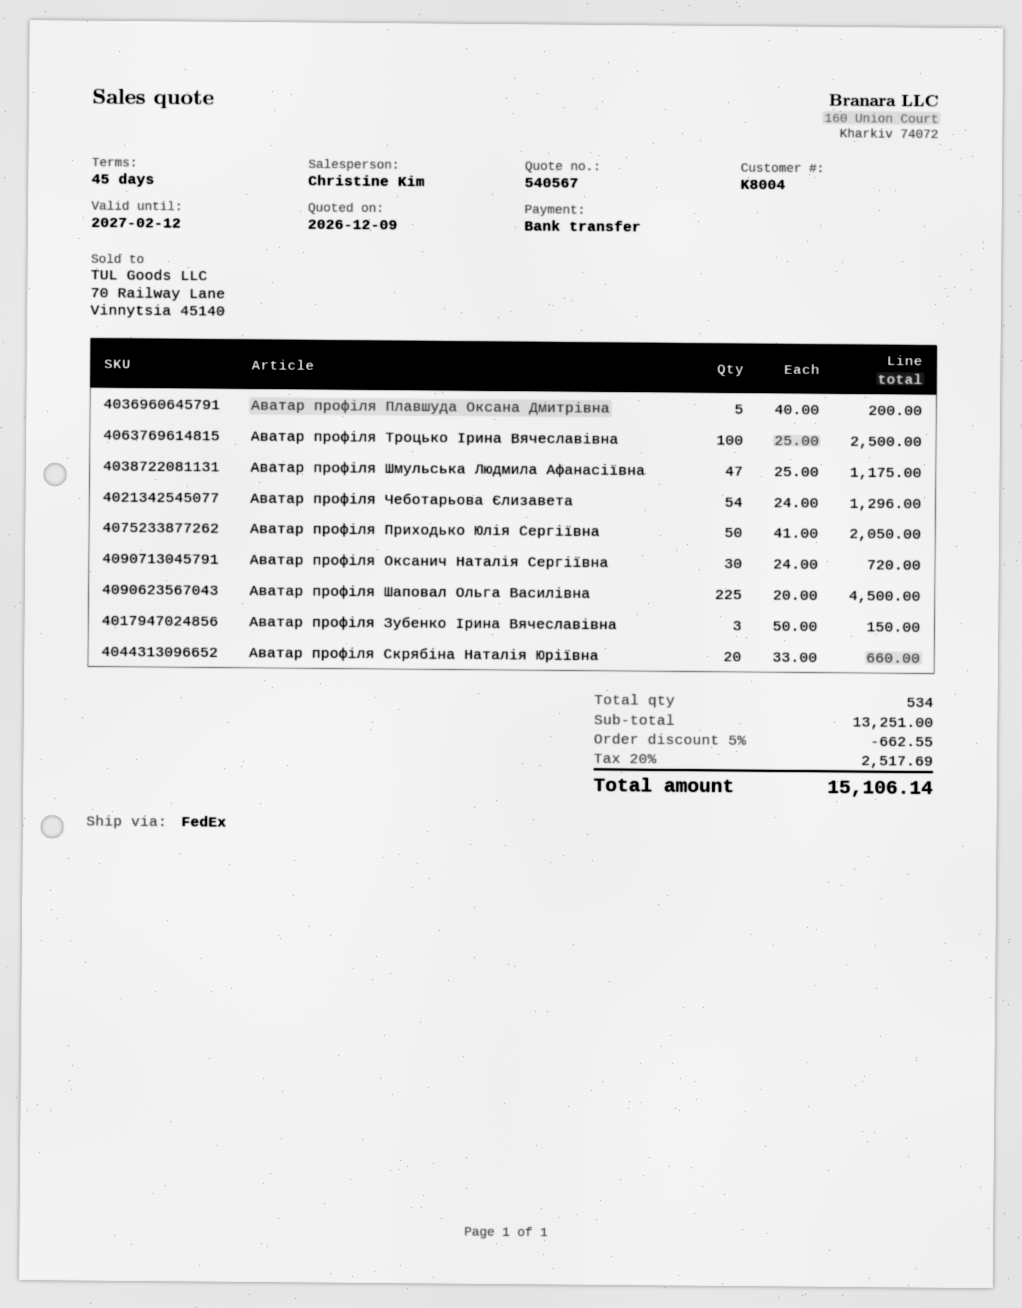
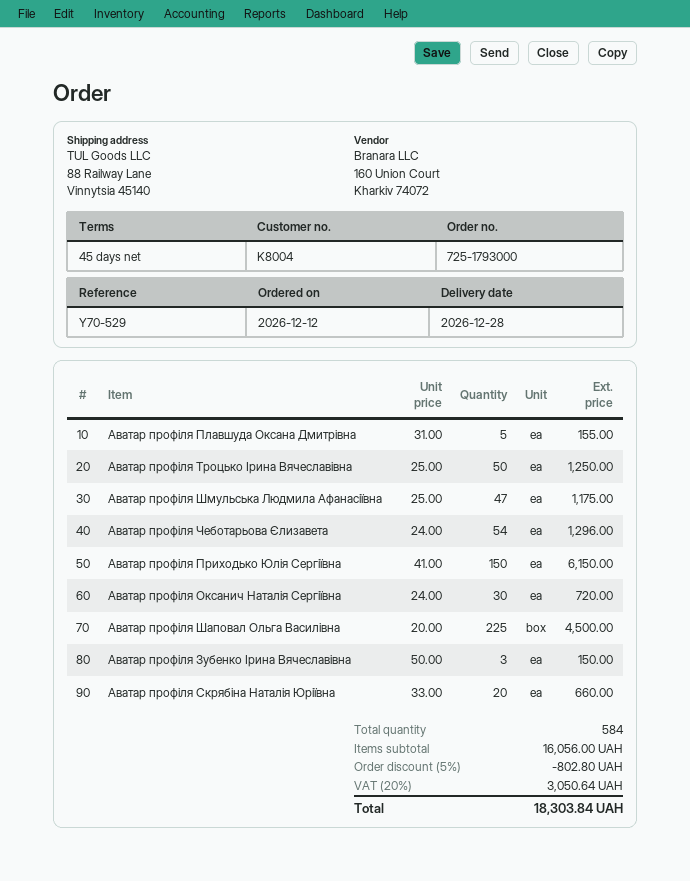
Аватар профіля Плавшуда Оксана Дмитрівна: 5 x 40.00 = 200.00 -> 5 x 31.00 = 155.00
Аватар профіля Троцько Ірина Вячеславівна: 100 x 25.00 = 2500.00 -> 50 x 25.00 = 1250.00
Аватар профіля Приходько Юлія Сергіївна: 50 x 41.00 = 2050.00 -> 150 x 41.00 = 6150.00
total quantity: 534 -> 584
subtotal: 13251.00 -> 16056.00
discount: 5% = 662.55 -> 5% = 802.80
tax: 20% = 2517.69 -> 20% = 3050.64
total: 15106.14 -> 18303.84

